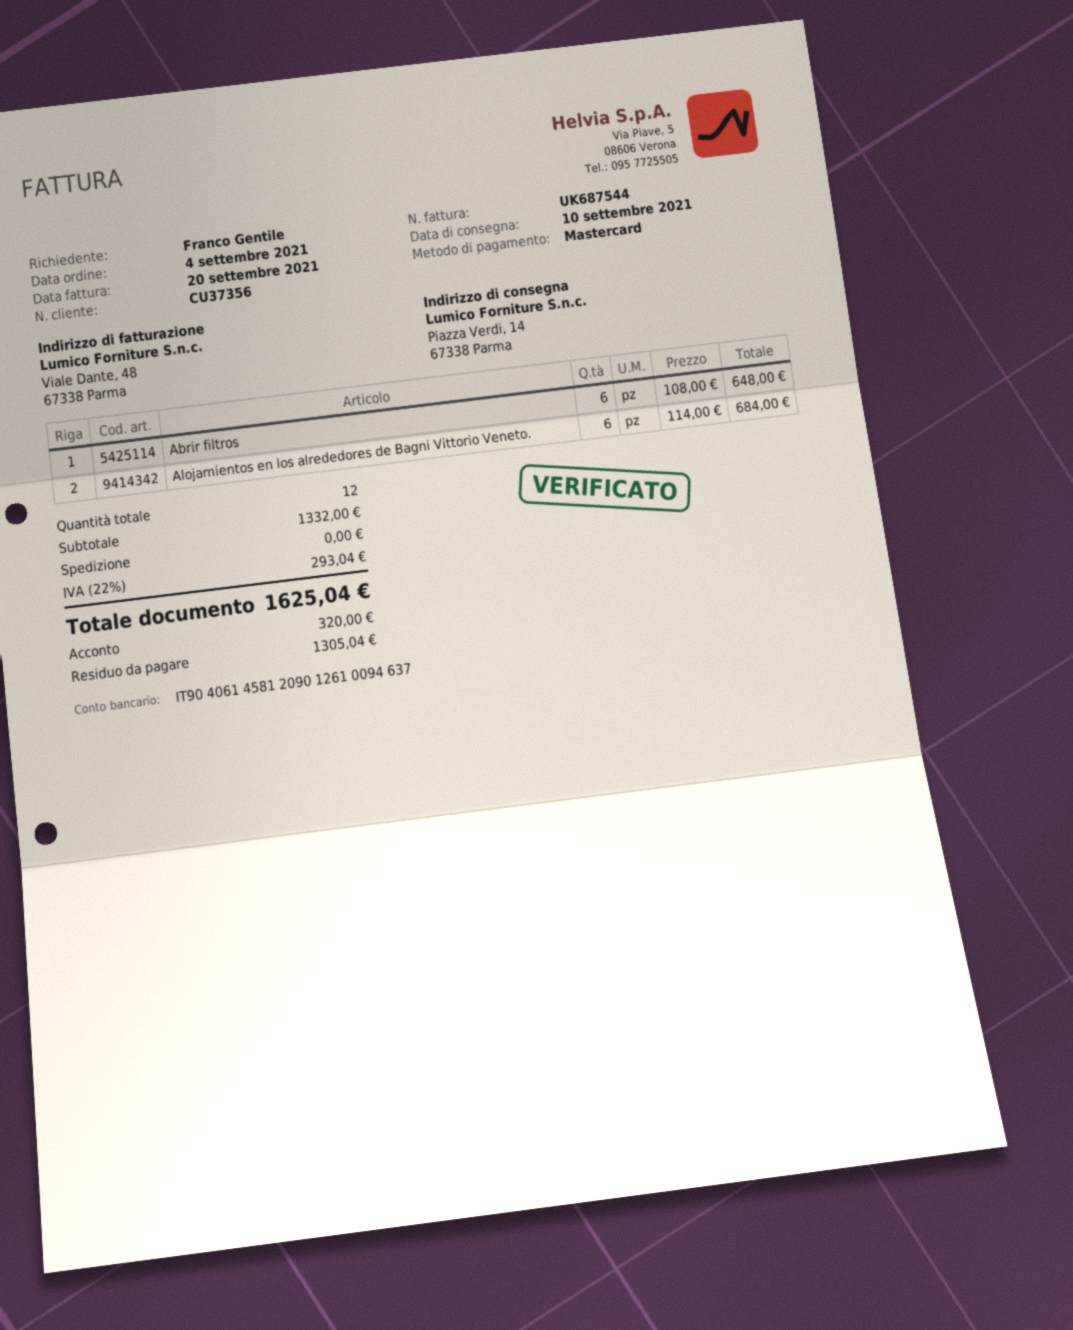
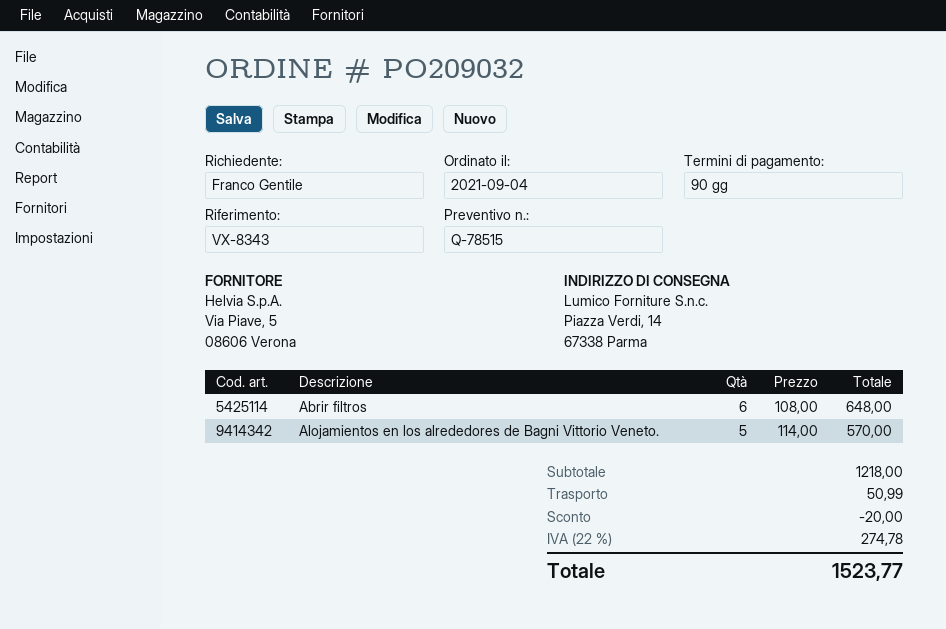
Alojamientos en los alrededores de Bagni Vittorio Veneto.: 6 x 114.00 = 684.00 -> 5 x 114.00 = 570.00
subtotal: 1332.00 -> 1218.00
discount: none -> 20.00
shipping: 0.00 -> 50.99
tax: 22% = 293.04 -> 22% = 274.78
total: 1625.04 -> 1523.77

